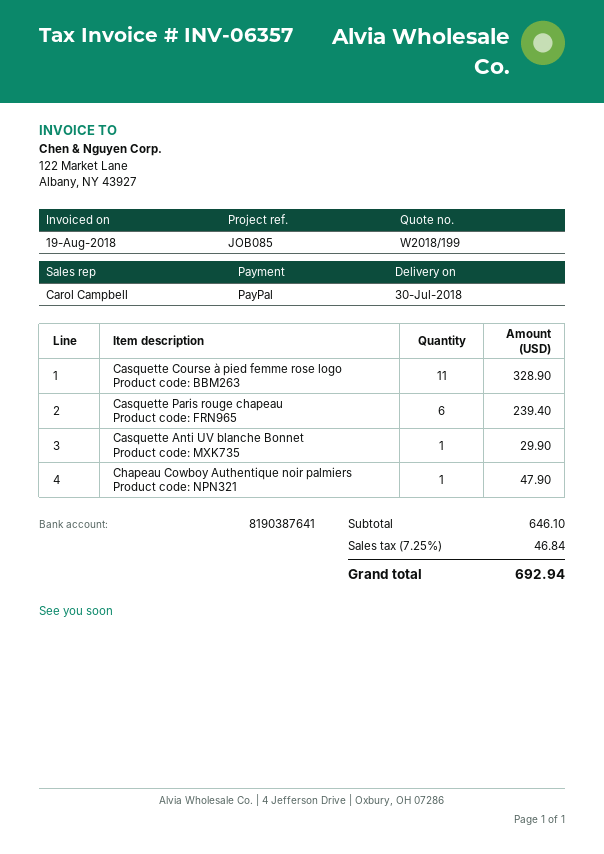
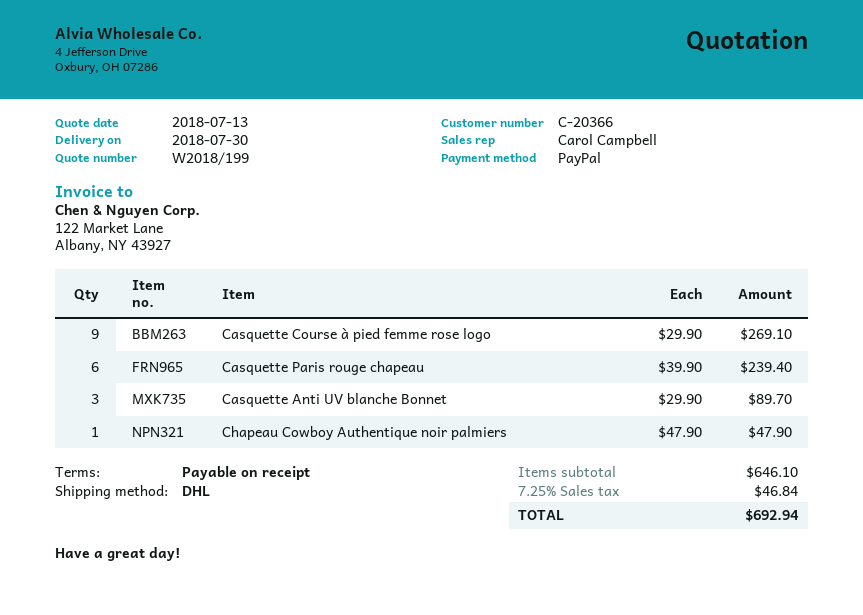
Casquette Course à pied femme rose logo: 11 for 328.90 -> 9 for 269.10
Casquette Anti UV blanche Bonnet: 1 for 29.90 -> 3 for 89.70

